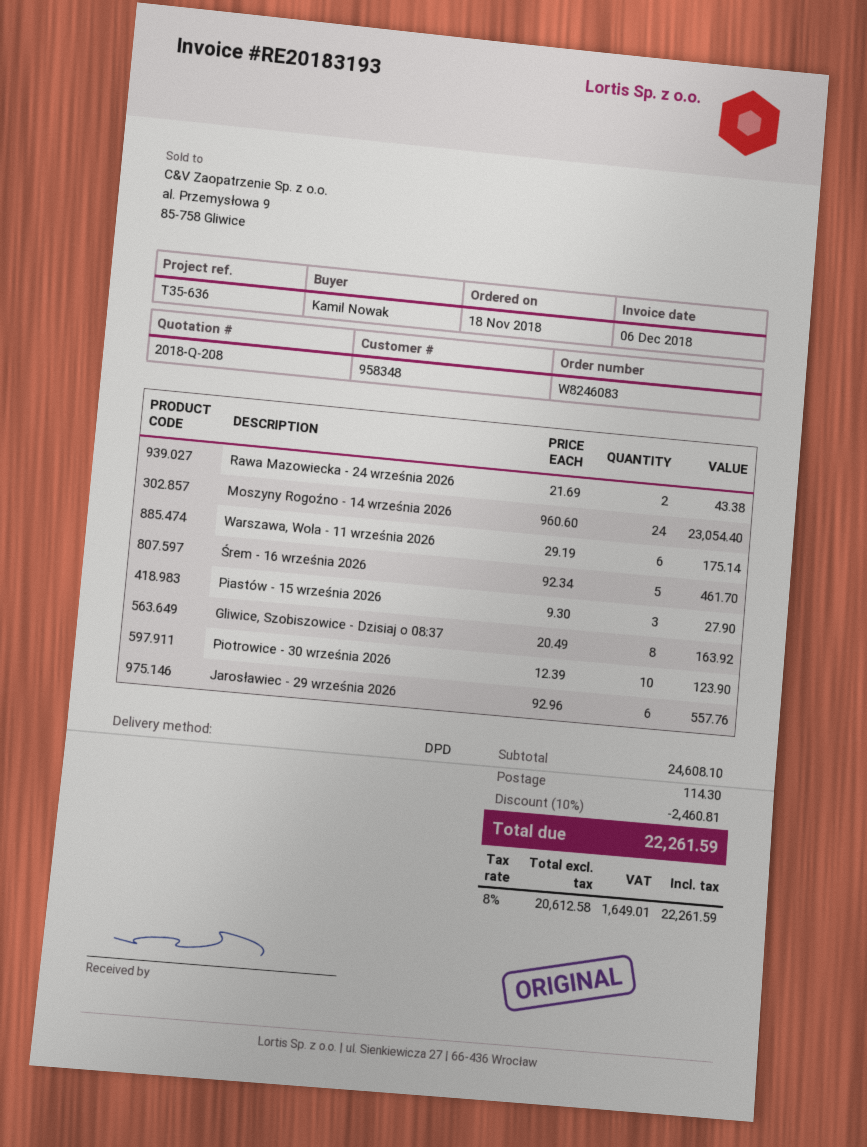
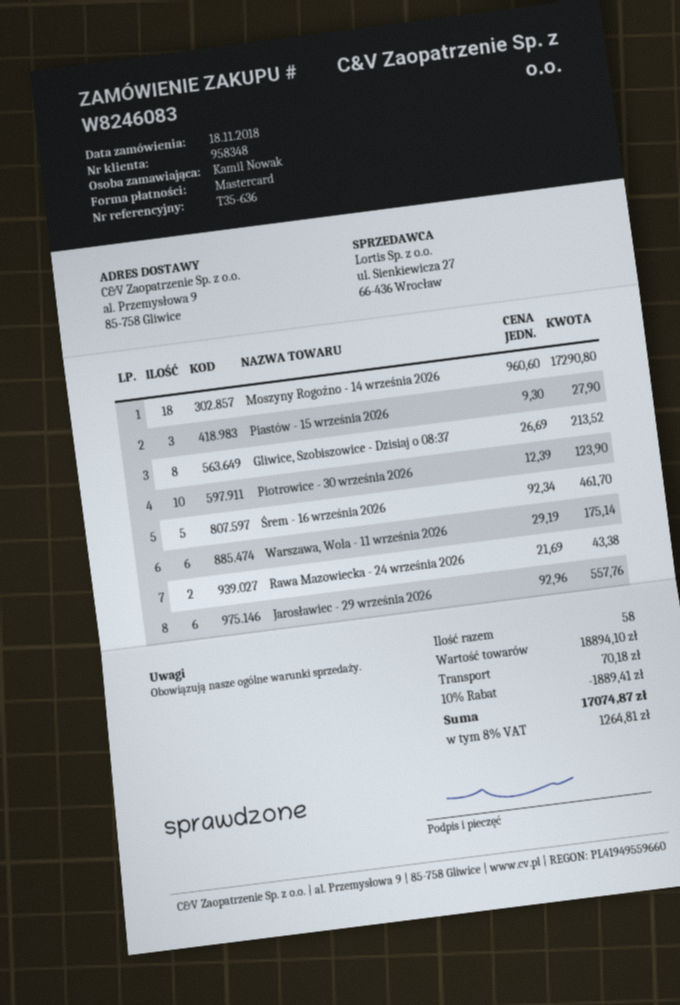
Moszyny Rogoźno - 14 września 2026: 24 x 960.60 = 23054.40 -> 18 x 960.60 = 17290.80
Gliwice, Szobiszowice - Dzisiaj o 08:37: 8 x 20.49 = 163.92 -> 8 x 26.69 = 213.52
subtotal: 24608.10 -> 18894.10
discount: 10% = 2460.81 -> 10% = 1889.41
shipping: 114.30 -> 70.18
tax: 8% = 1649.01 -> 8% = 1264.81
total: 22261.59 -> 17074.87

